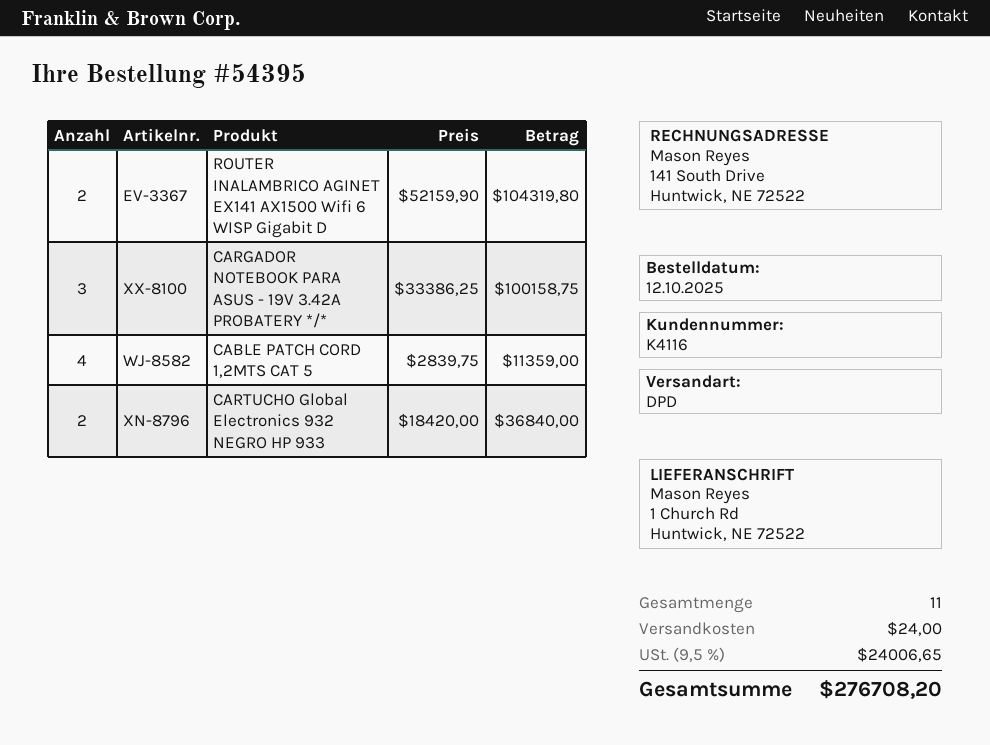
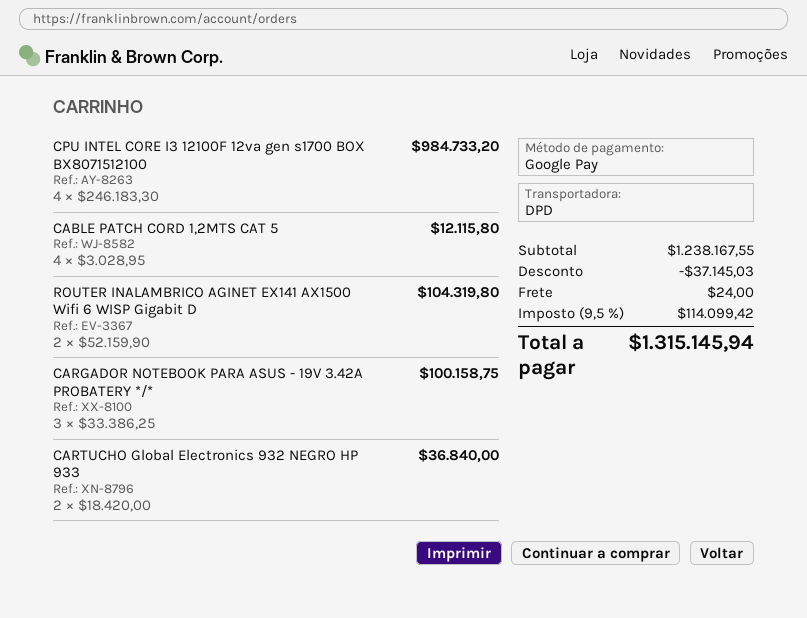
CABLE PATCH CORD 1,2MTS CAT 5: 4 x 2839.75 = 11359.00 -> 4 x 3028.95 = 12115.80
CPU INTEL CORE I3 12100F 12va gen s1700 BOX BX8071512100: none -> 4 x 246183.30 = 984733.20
discount: none -> 37145.03
tax: 9.5% = 24006.65 -> 9.5% = 114099.42
total: 276708.20 -> 1315145.94

